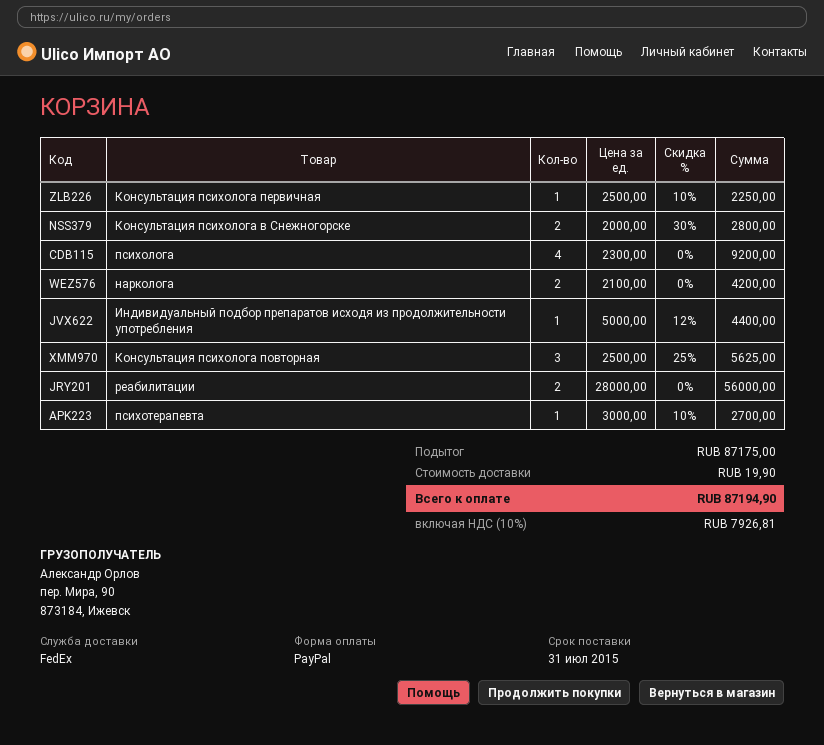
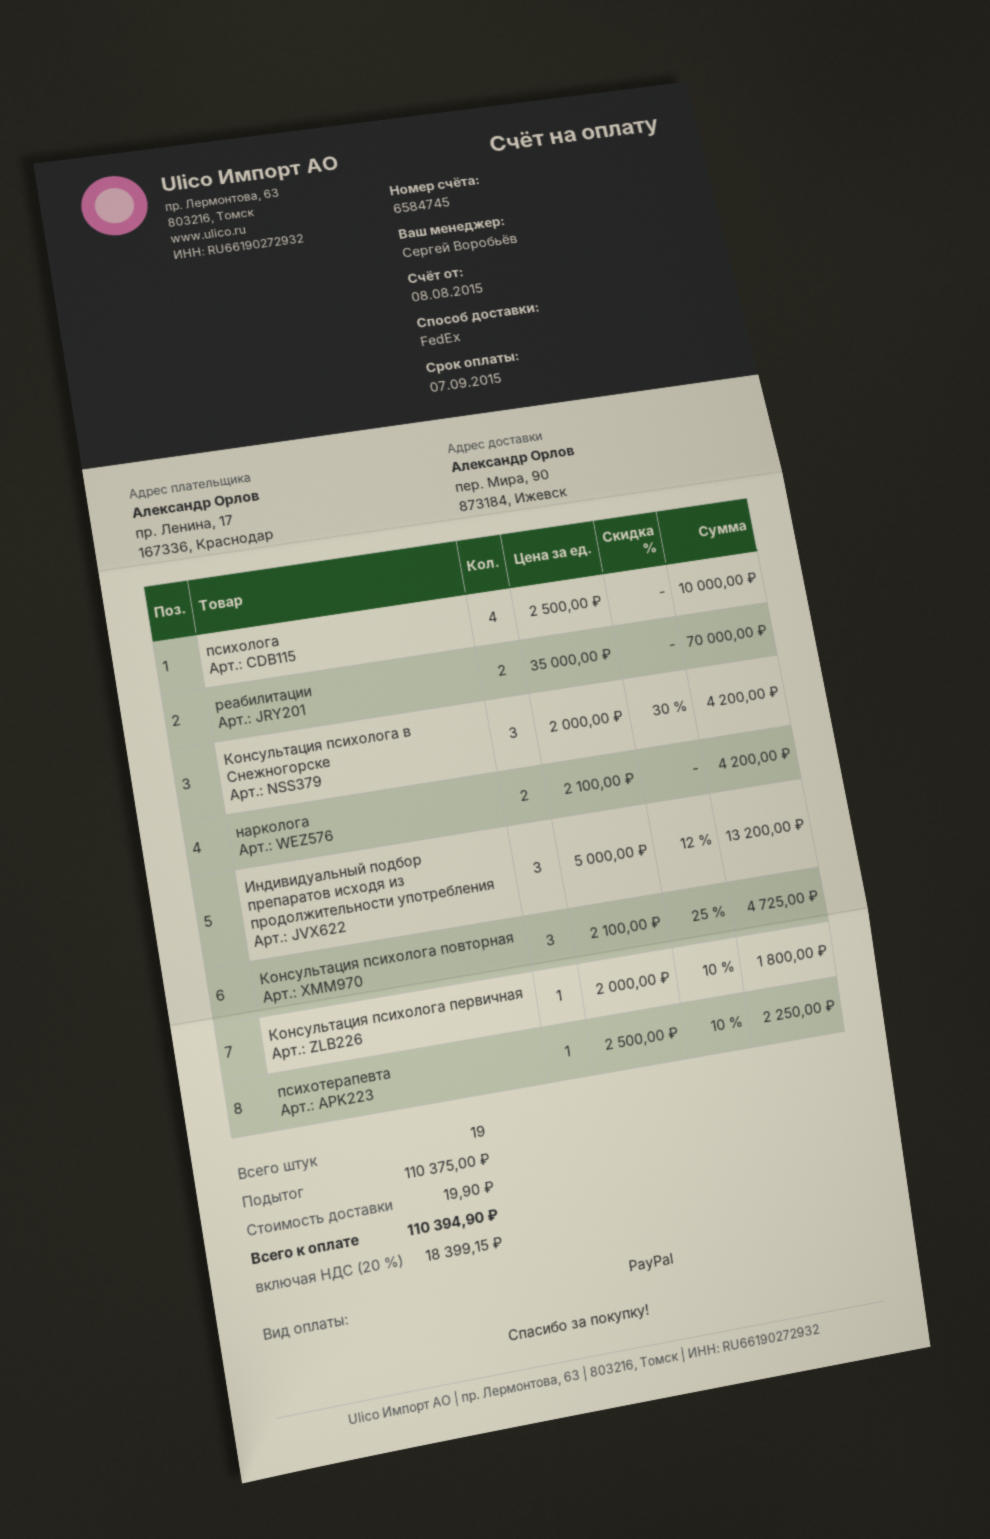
Консультация психолога первичная: 1 x 2500.00 - 10% = 2250.00 -> 1 x 2000.00 - 10% = 1800.00
Консультация психолога в Снежногорске: 2 x 2000.00 - 30% = 2800.00 -> 3 x 2000.00 - 30% = 4200.00
психолога: 4 x 2300.00 = 9200.00 -> 4 x 2500.00 = 10000.00
Индивидуальный подбор препаратов исходя из продолжительности употребления: 1 x 5000.00 - 12% = 4400.00 -> 3 x 5000.00 - 12% = 13200.00
Консультация психолога повторная: 3 x 2500.00 - 25% = 5625.00 -> 3 x 2100.00 - 25% = 4725.00
реабилитации: 2 x 28000.00 = 56000.00 -> 2 x 35000.00 = 70000.00
психотерапевта: 1 x 3000.00 - 10% = 2700.00 -> 1 x 2500.00 - 10% = 2250.00
subtotal: 87175.00 -> 110375.00
tax: 10% = 7926.81 -> 20% = 18399.15
total: 87194.90 -> 110394.90

